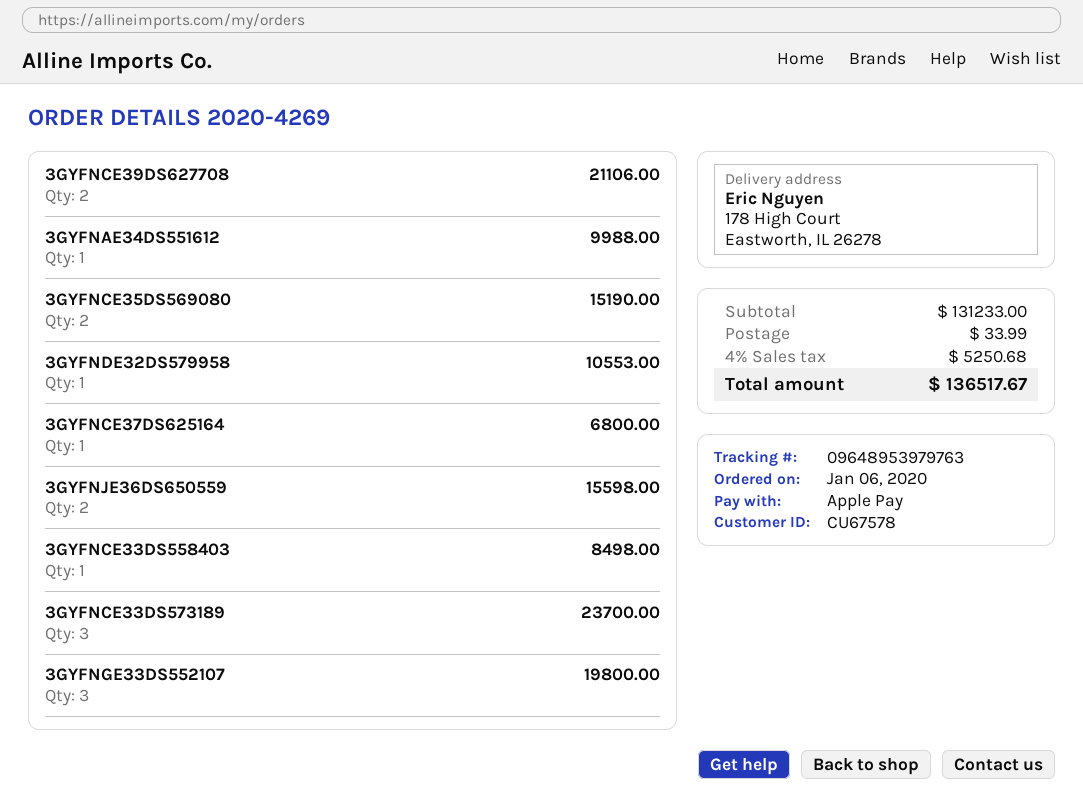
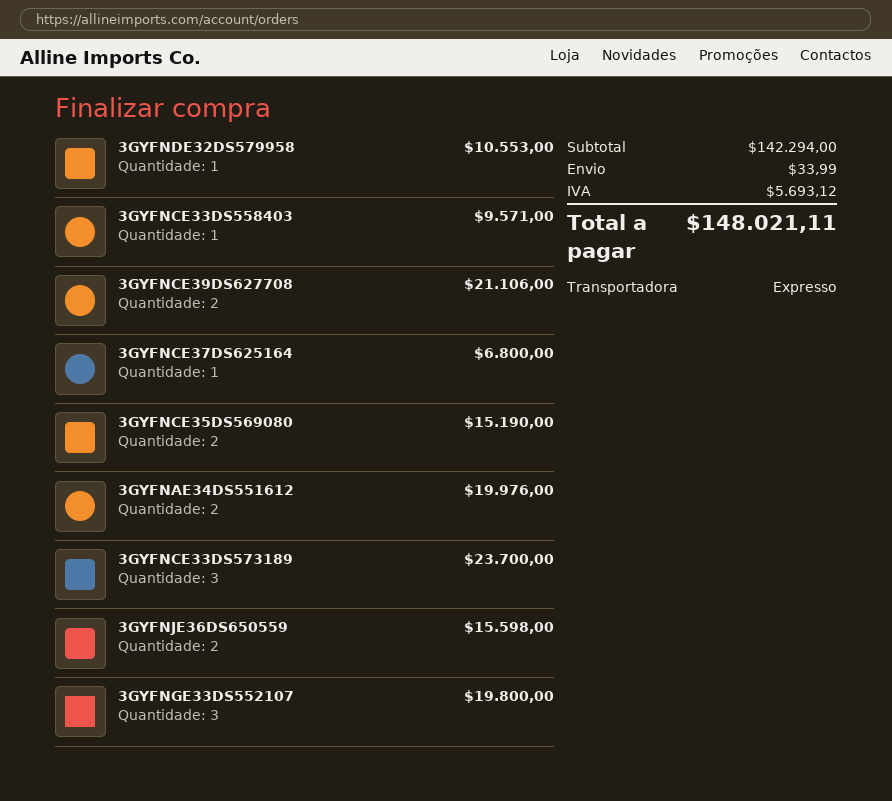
3GYFNAE34DS551612: 1 for 9988.00 -> 2 for 19976.00
3GYFNCE33DS558403: 1 for 8498.00 -> 1 for 9571.00
subtotal: 131233.00 -> 142294.00
tax: 5250.68 -> 5693.12
total: 136517.67 -> 148021.11

